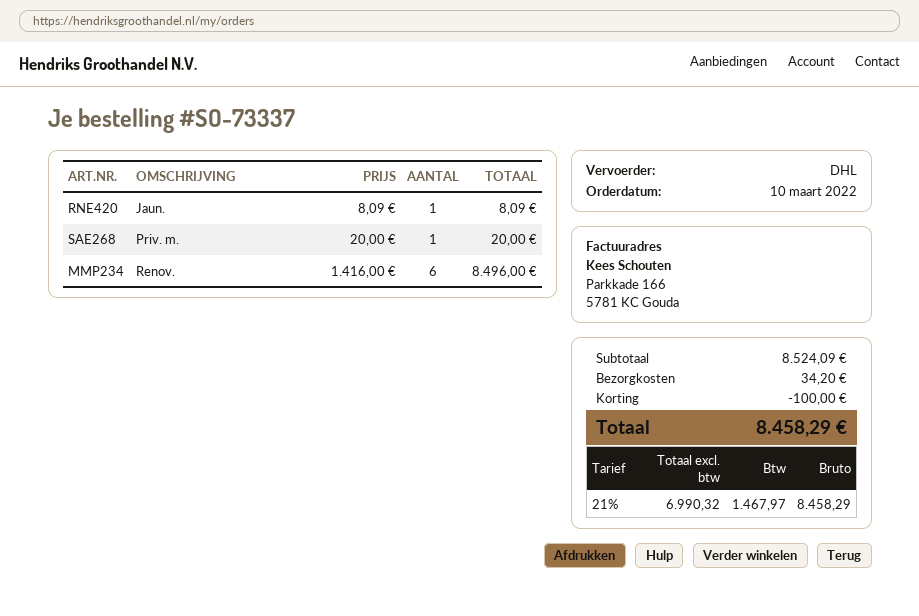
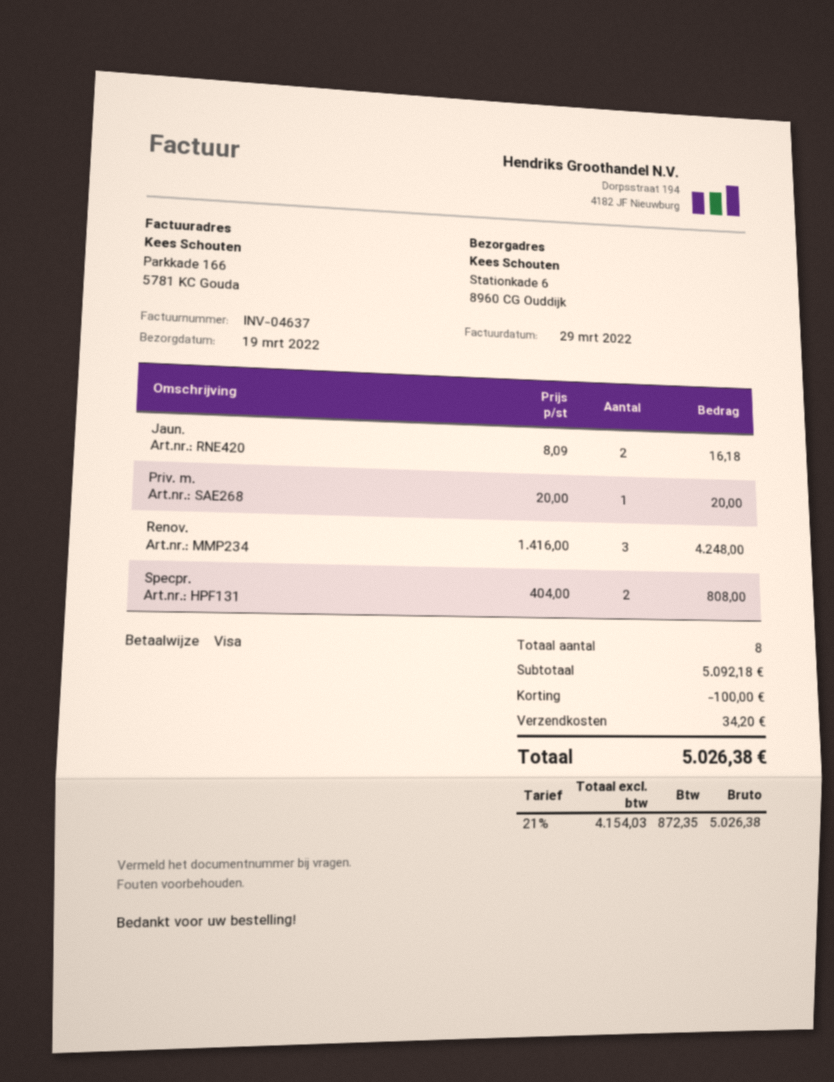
Jaun.: 1 x 8.09 = 8.09 -> 2 x 8.09 = 16.18
Renov.: 6 x 1416.00 = 8496.00 -> 3 x 1416.00 = 4248.00
Specpr.: none -> 2 x 404.00 = 808.00
subtotal: 8524.09 -> 5092.18
net: 6990.32 -> 4154.03
tax: 21% = 1467.97 -> 21% = 872.35
total: 8458.29 -> 5026.38

